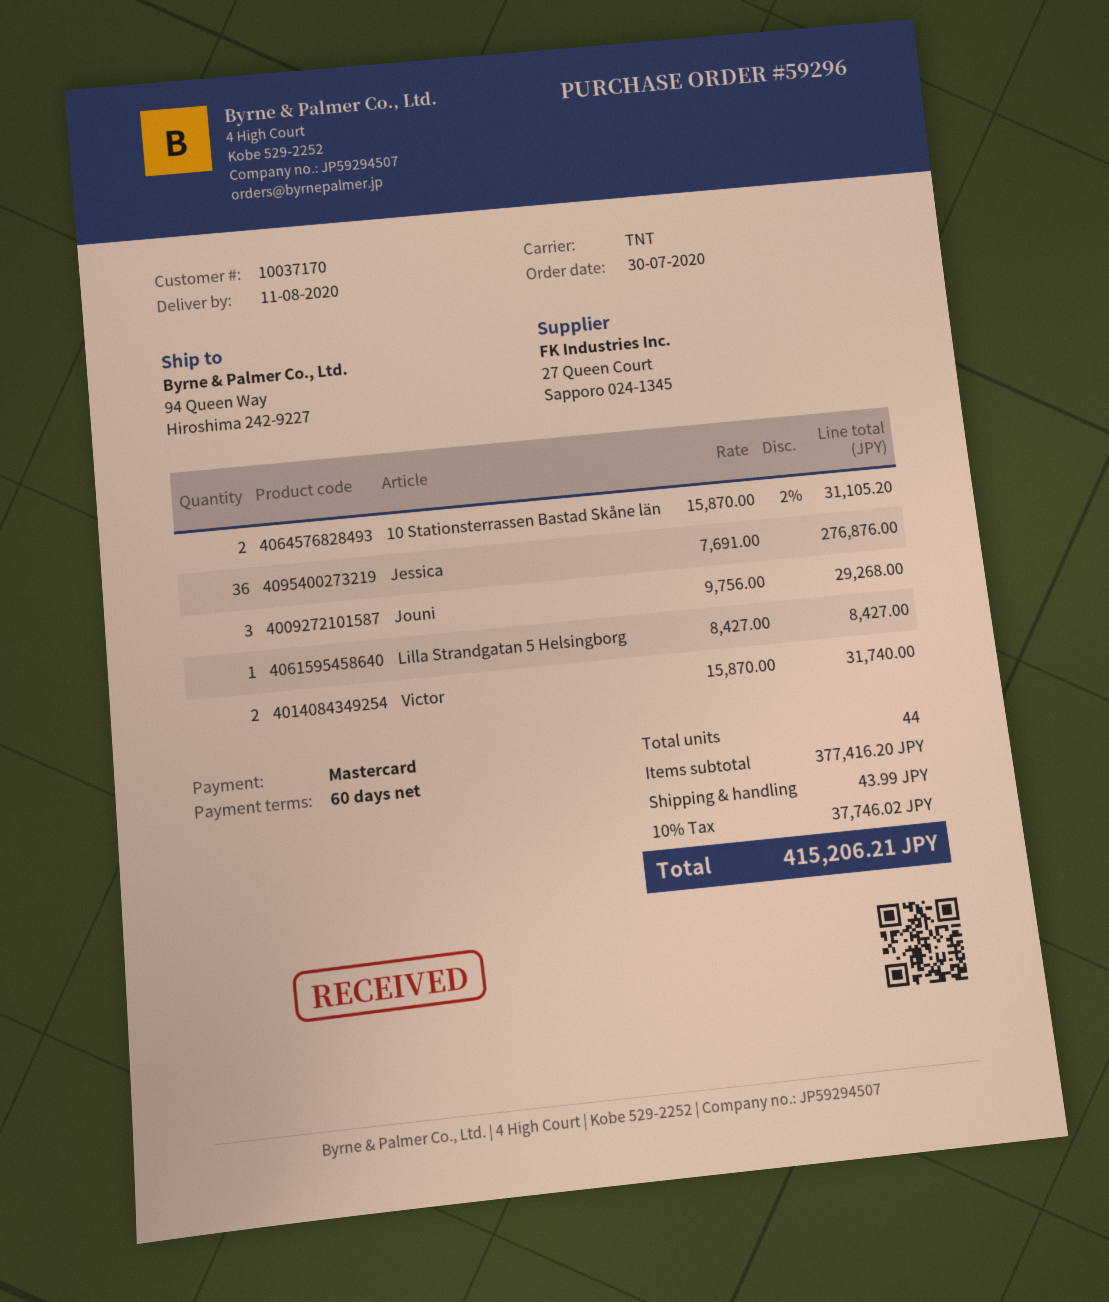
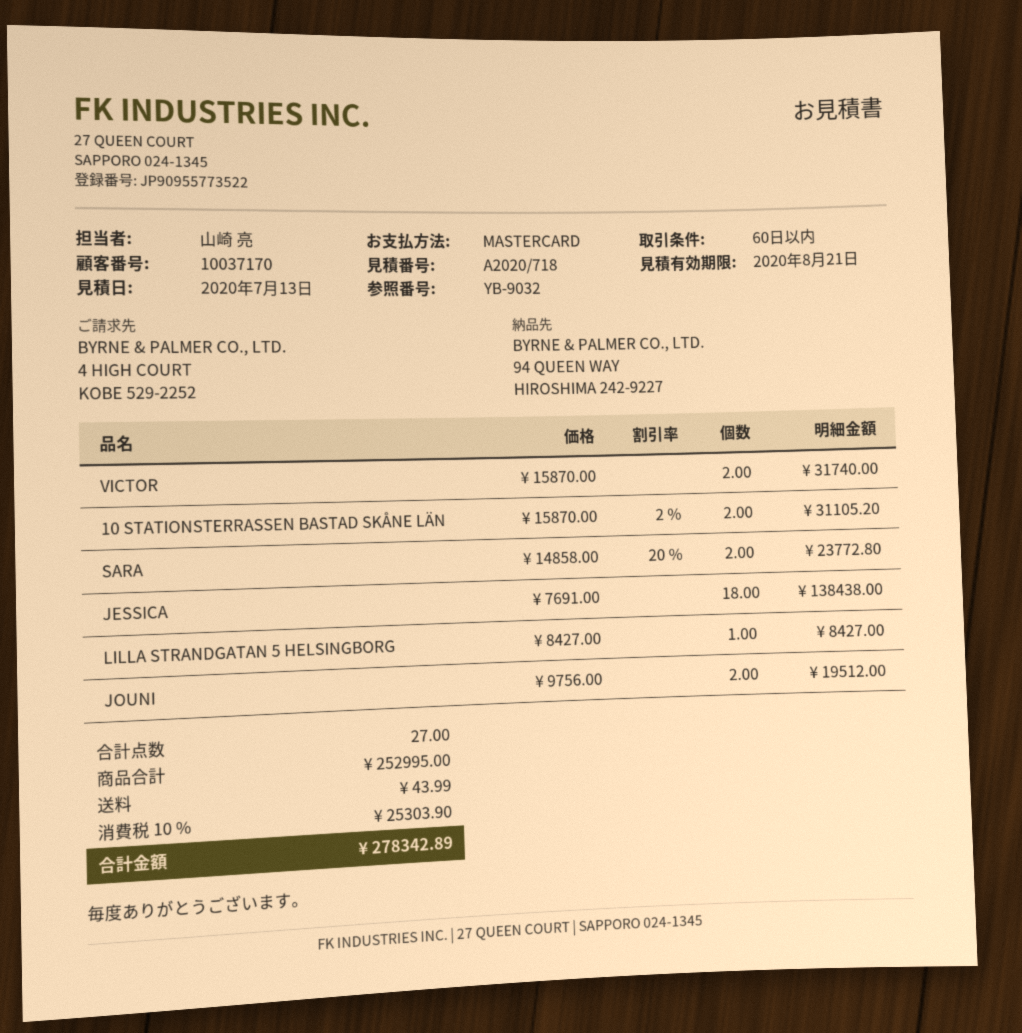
Jessica: 36 x 7691.00 = 276876.00 -> 18 x 7691.00 = 138438.00
Jouni: 3 x 9756.00 = 29268.00 -> 2 x 9756.00 = 19512.00
SARA: none -> 2 x 14858.00 - 20% = 23772.80
total quantity: 44 -> 27
subtotal: 377416.20 -> 252995.00
tax: 10% = 37746.02 -> 10% = 25303.90
total: 415206.21 -> 278342.89

